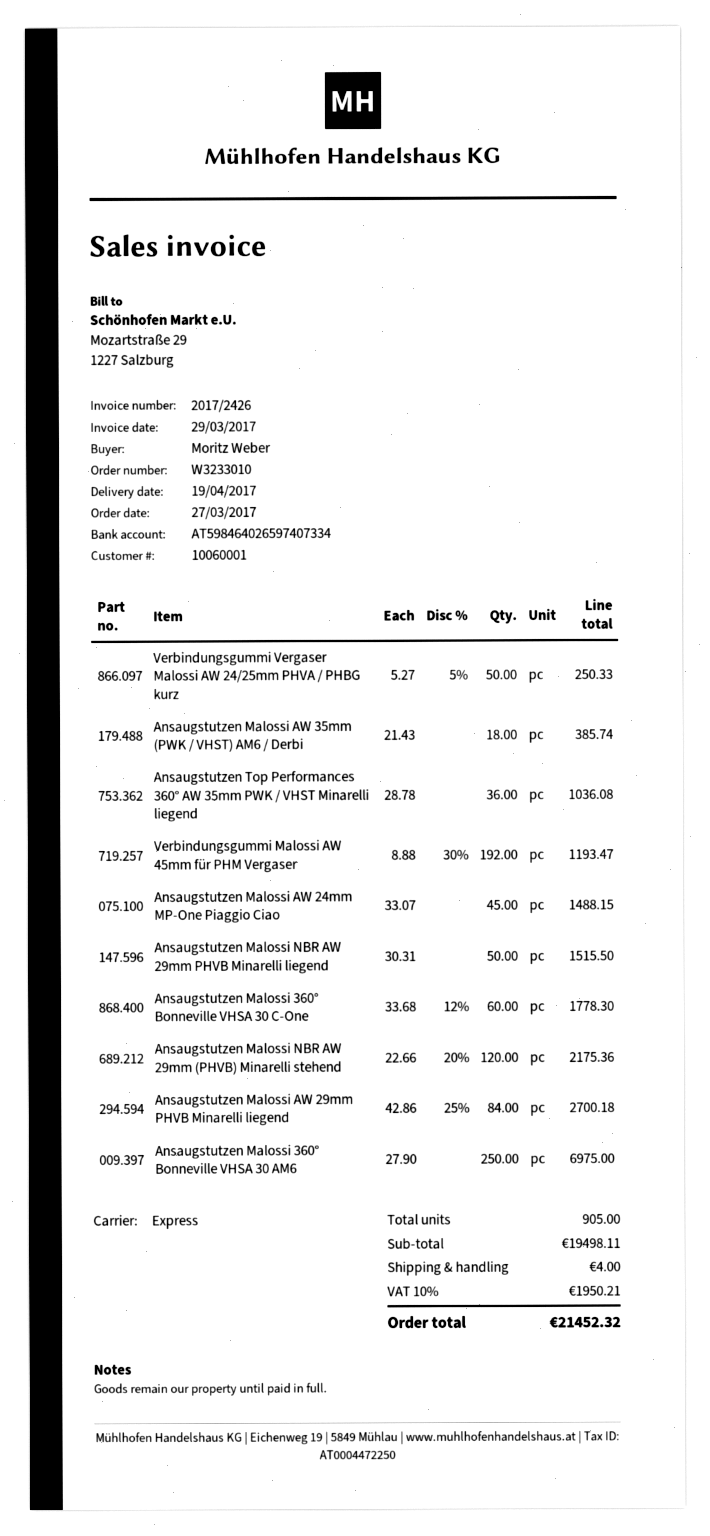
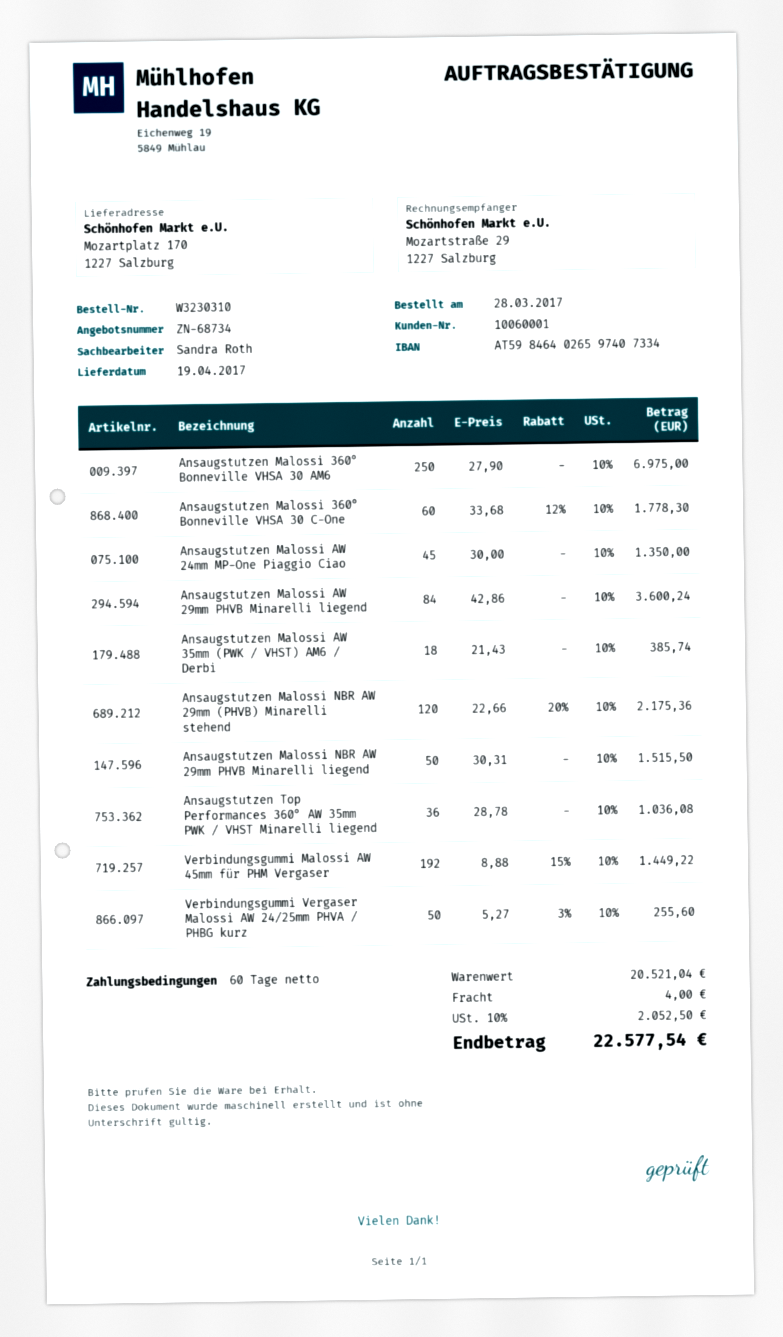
order number: W3233010 -> W3230310
order date: 2017-03-27 -> 2017-03-28
Verbindungsgummi Vergaser Malossi AW 24/25mm PHVA / PHBG kurz: 50 x 5.27 - 5% = 250.33 -> 50 x 5.27 - 3% = 255.60
Verbindungsgummi Malossi AW 45mm für PHM Vergaser: 192 x 8.88 - 30% = 1193.47 -> 192 x 8.88 - 15% = 1449.22
Ansaugstutzen Malossi AW 24mm MP-One Piaggio Ciao: 45 x 33.07 = 1488.15 -> 45 x 30.00 = 1350.00
Ansaugstutzen Malossi AW 29mm PHVB Minarelli liegend: 84 x 42.86 - 25% = 2700.18 -> 84 x 42.86 = 3600.24
subtotal: 19498.11 -> 20521.04
tax: 10% = 1950.21 -> 10% = 2052.50
total: 21452.32 -> 22577.54

